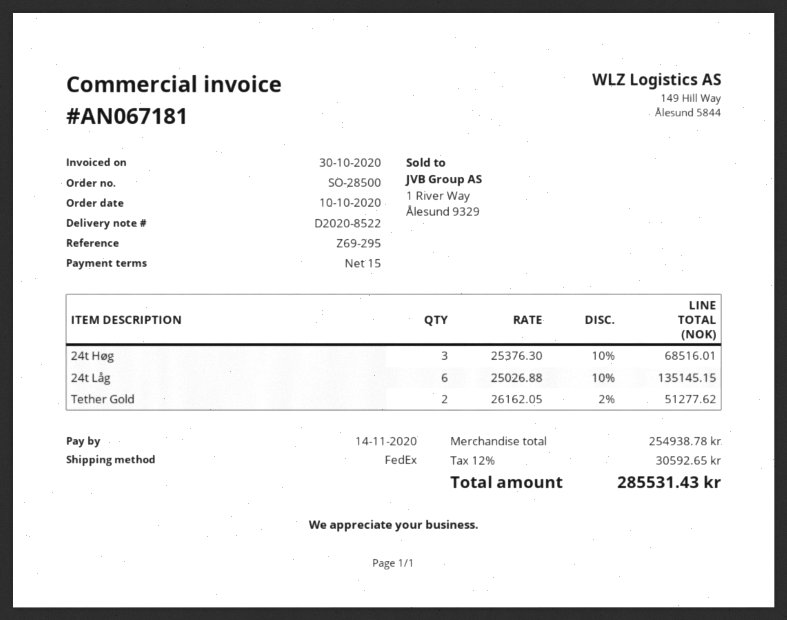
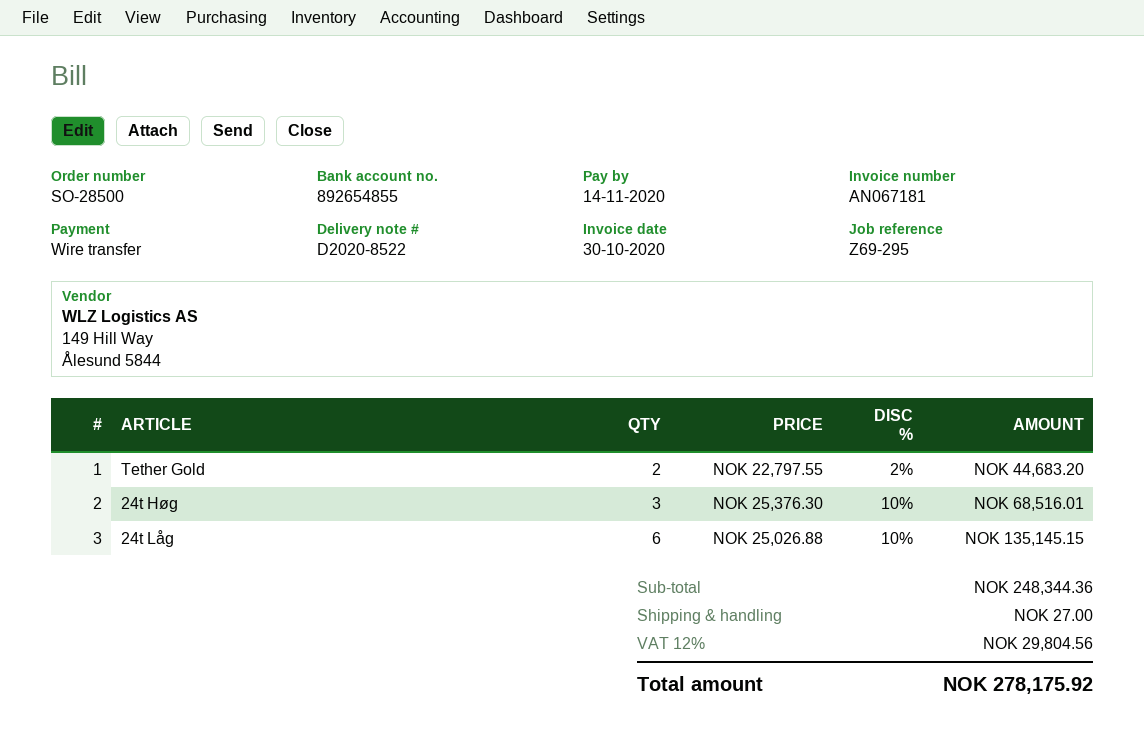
Tether Gold: 2 x 26162.05 - 2% = 51277.62 -> 2 x 22797.55 - 2% = 44683.20
subtotal: 254938.78 -> 248344.36
shipping: none -> 27.00
tax: 12% = 30592.65 -> 12% = 29804.56
total: 285531.43 -> 278175.92

